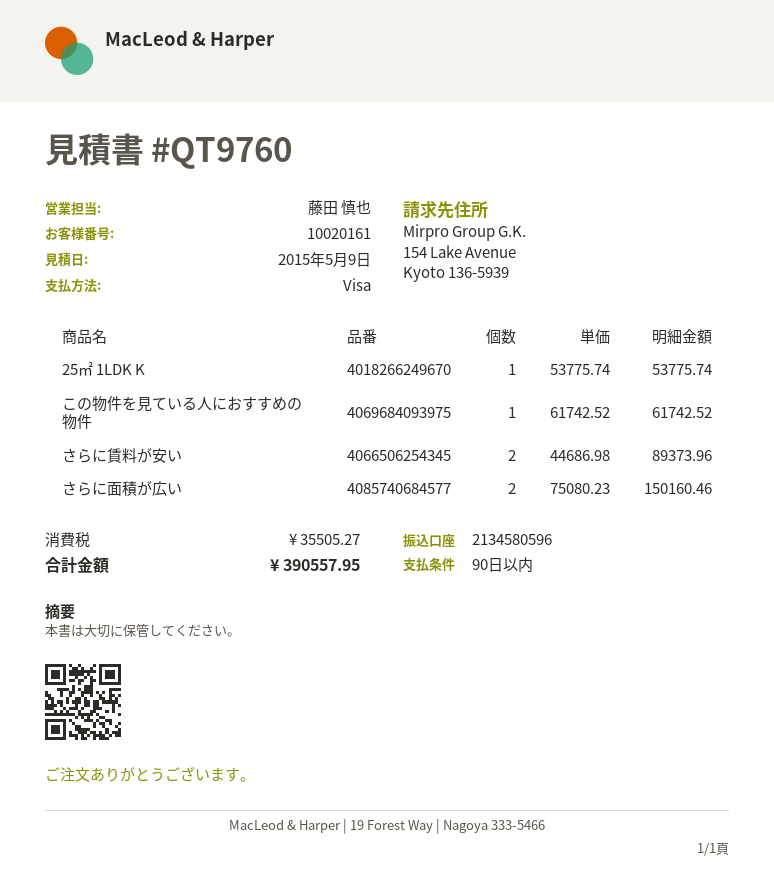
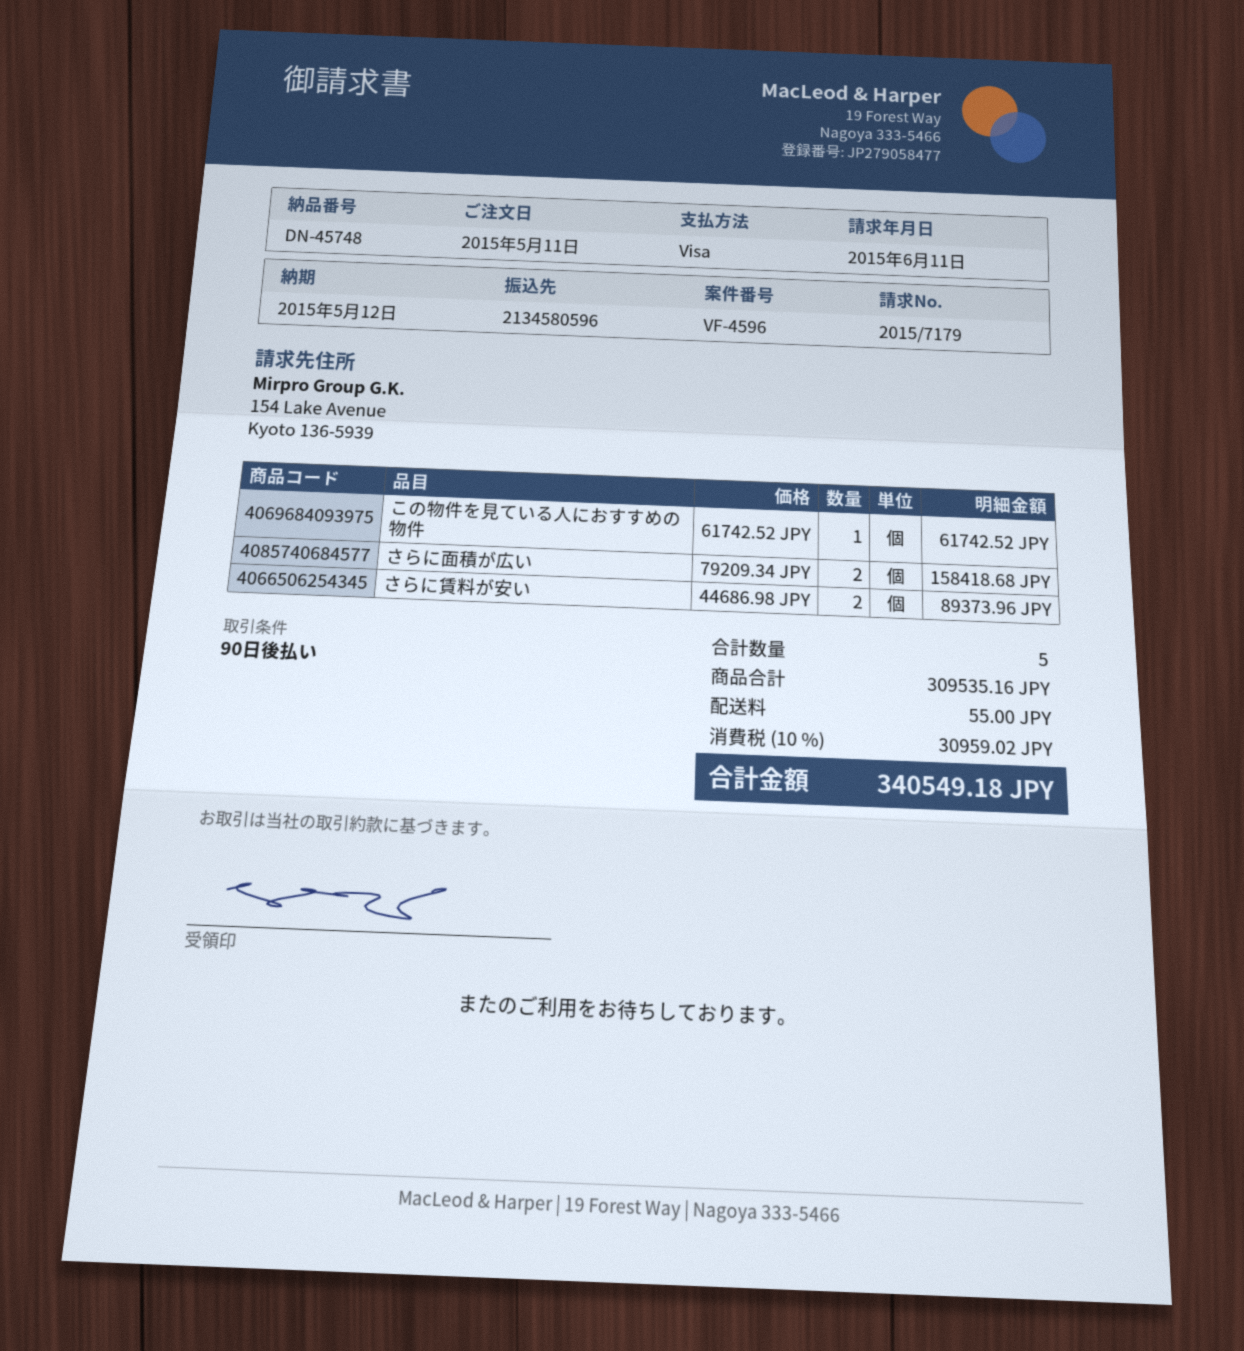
25㎡ 1LDK K: 1 x 53775.74 = 53775.74 -> none
さらに面積が広い: 2 x 75080.23 = 150160.46 -> 2 x 79209.34 = 158418.68
shipping: none -> 55.00
tax: 35505.27 -> 30959.02
total: 390557.95 -> 340549.18

